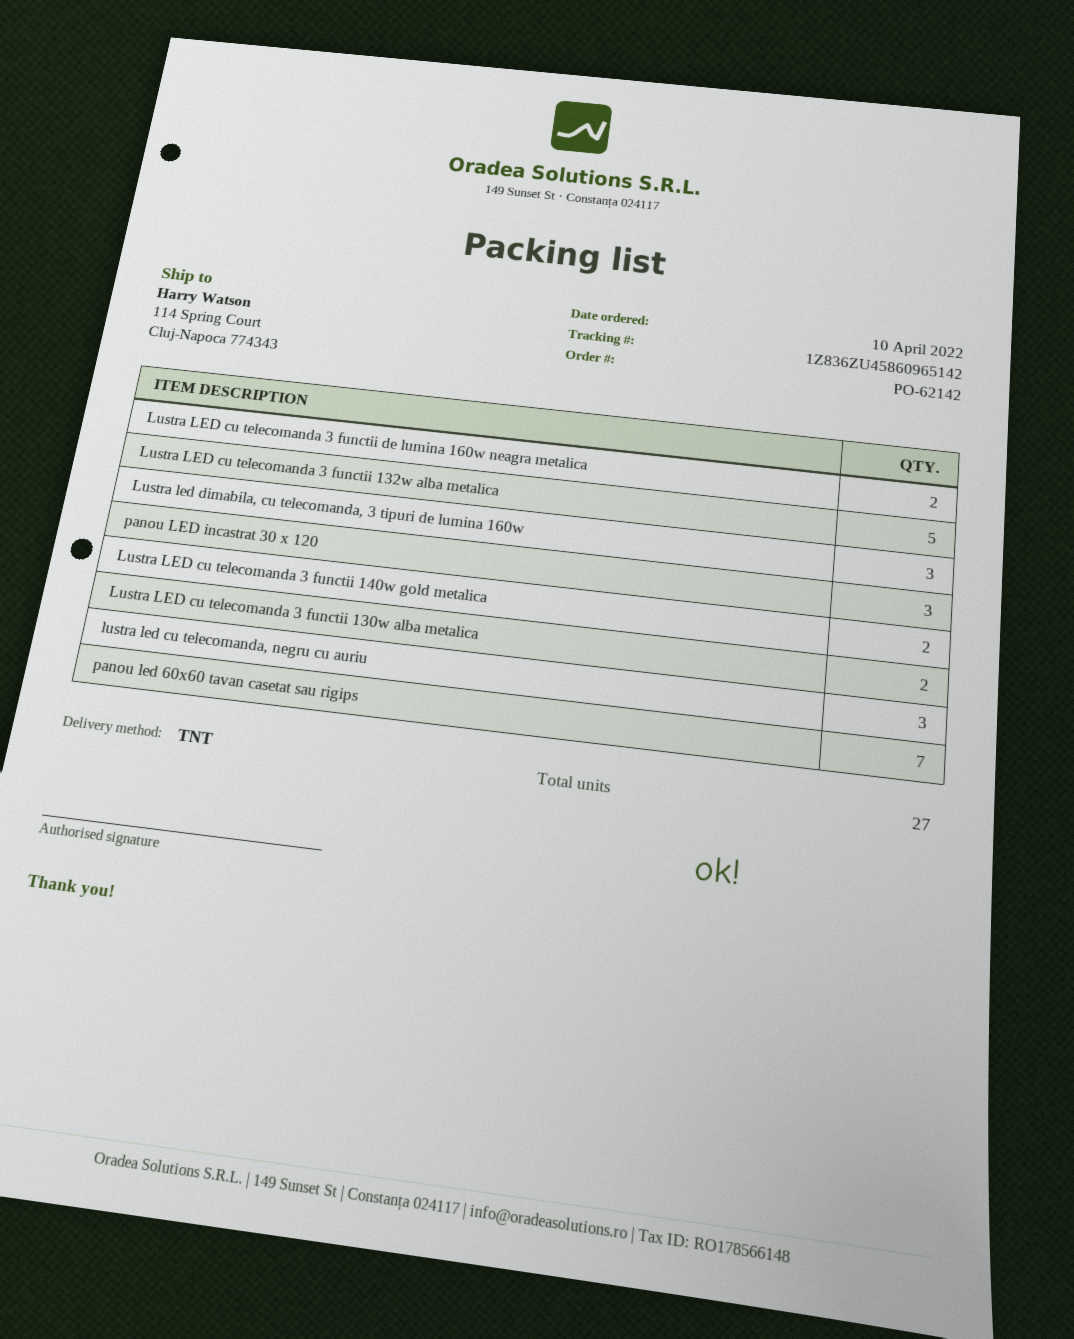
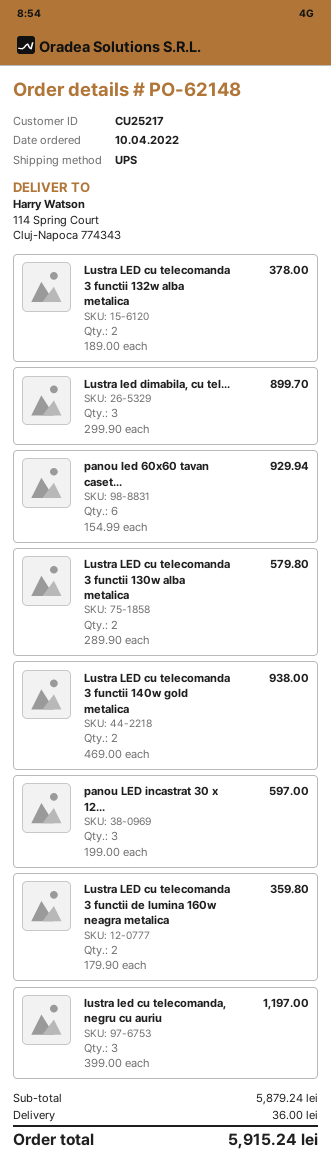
order number: PO-62142 -> PO-62148
shipping method: TNT -> UPS
Lustra LED cu telecomanda 3 functii 132w alba metalica: 5 -> 2
panou led 60x60 tavan casetat sau rigips: 7 -> 6

